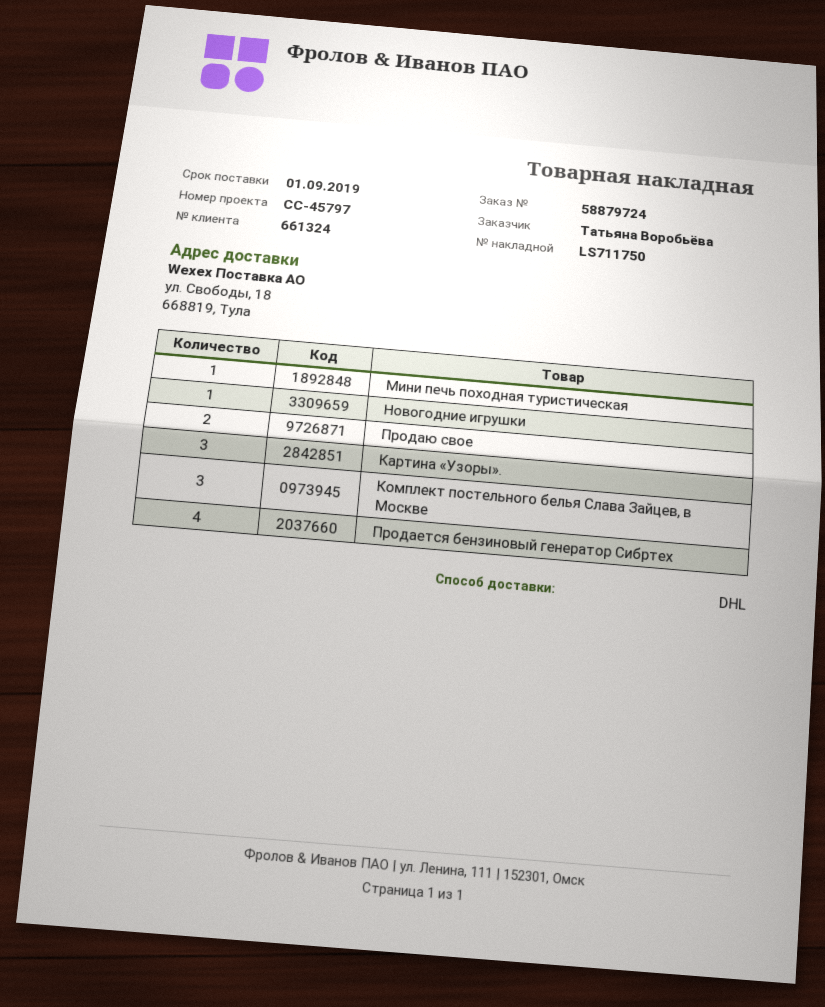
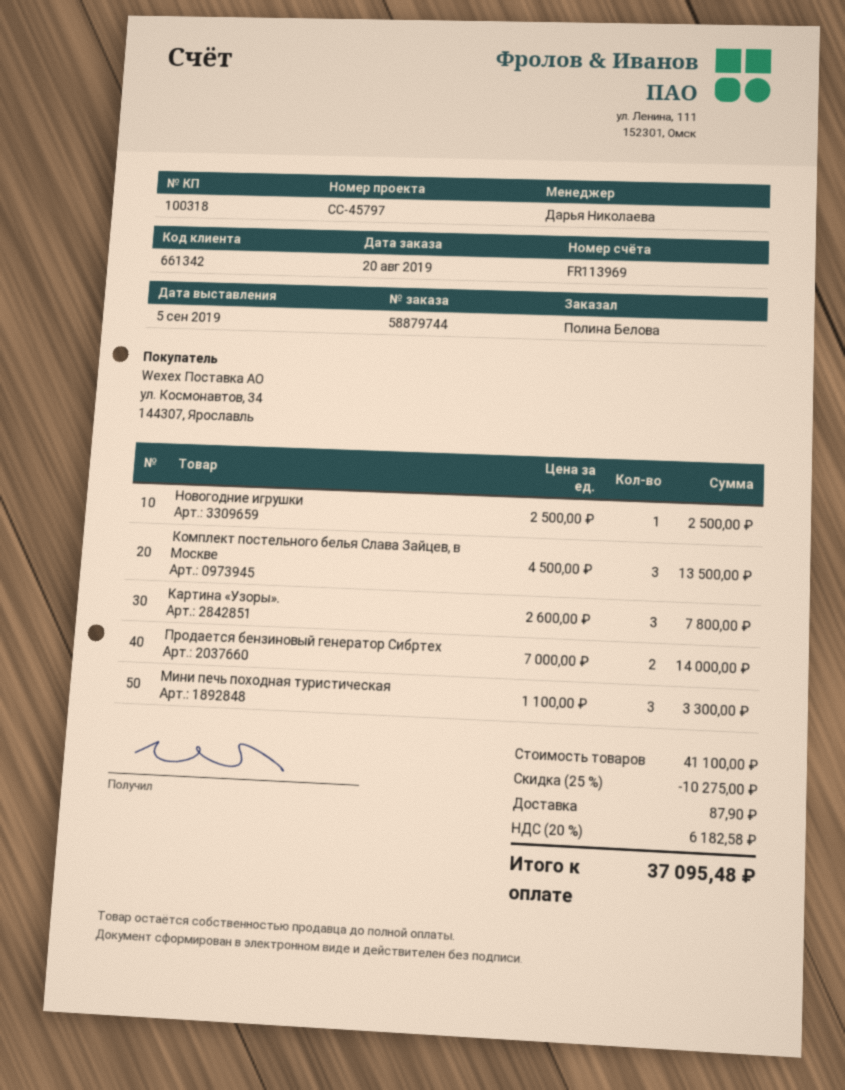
order number: 58879724 -> 58879744
customer number: 661324 -> 661342
ordered by: Татьяна Воробьёва -> Полина Белова
Мини печь походная туристическая: 1 -> 3
Продаю свое: 2 -> none
Продается бензиновый генератор Сибртех: 4 -> 2

